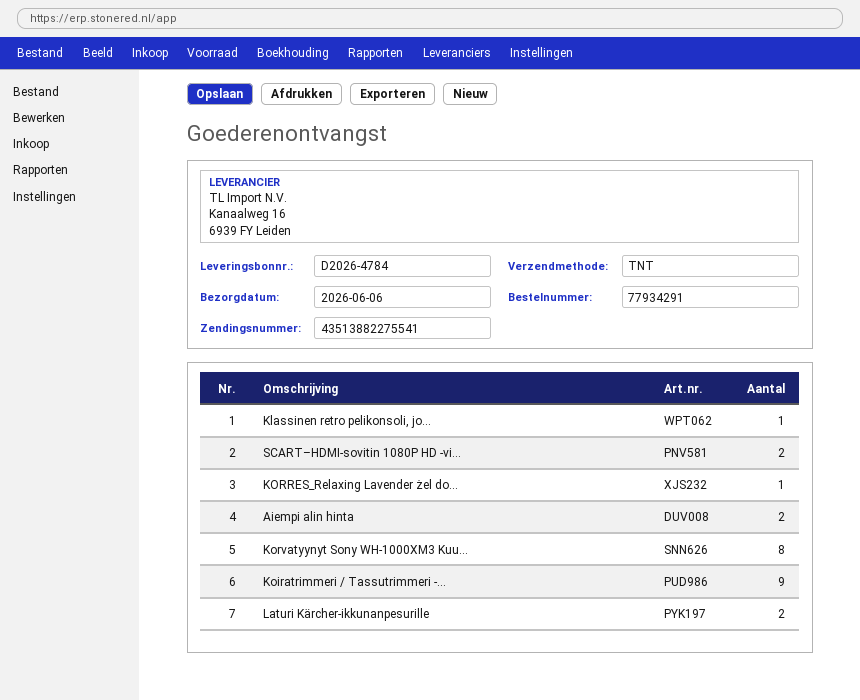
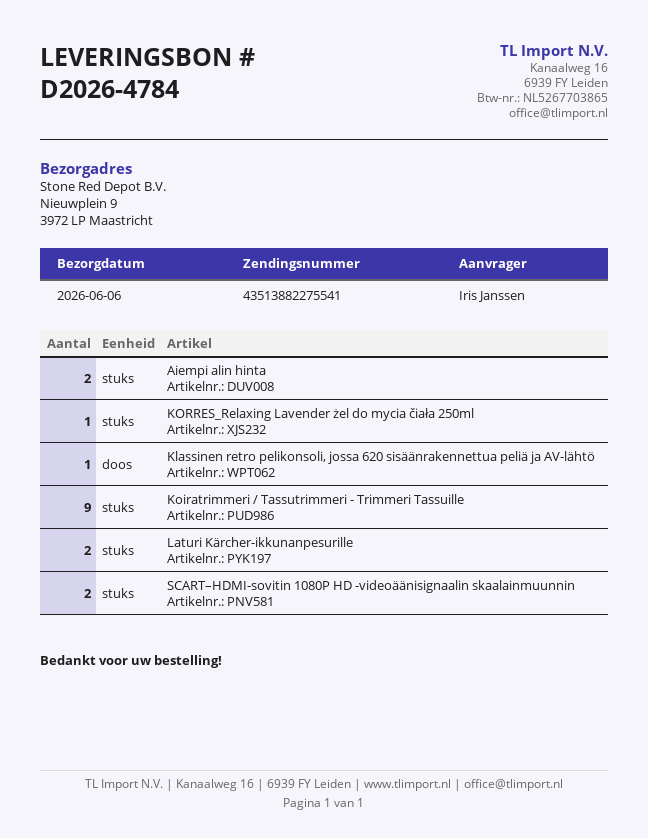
Korvatyynyt Sony WH-1000XM3 Kuu...: 8 -> none

